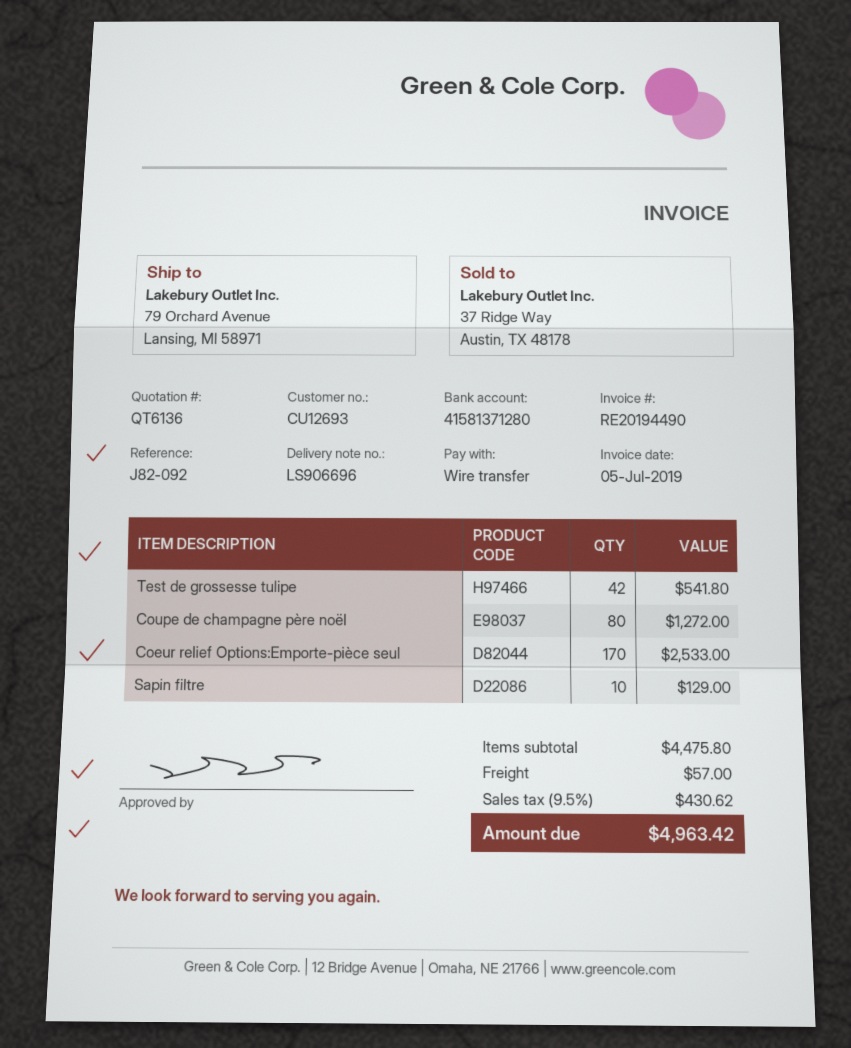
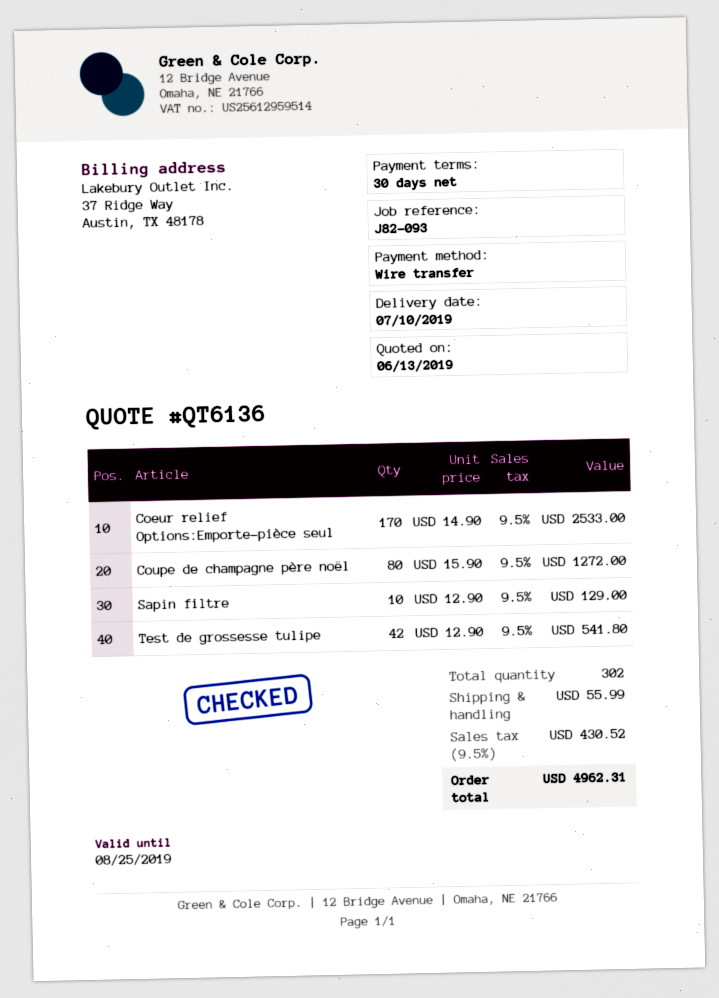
reference: J82-092 -> J82-093
shipping: 57.00 -> 55.99
tax: 9.5% = 430.62 -> 9.5% = 430.52
total: 4963.42 -> 4962.31

